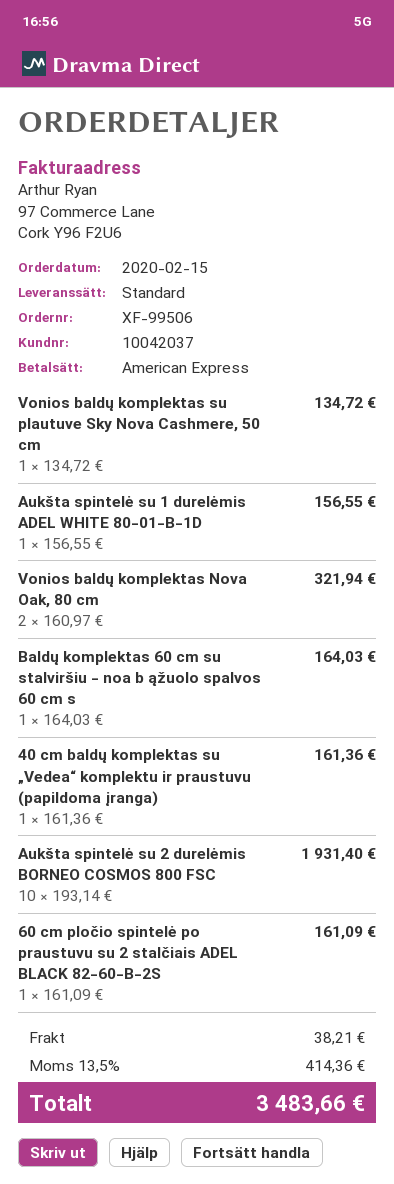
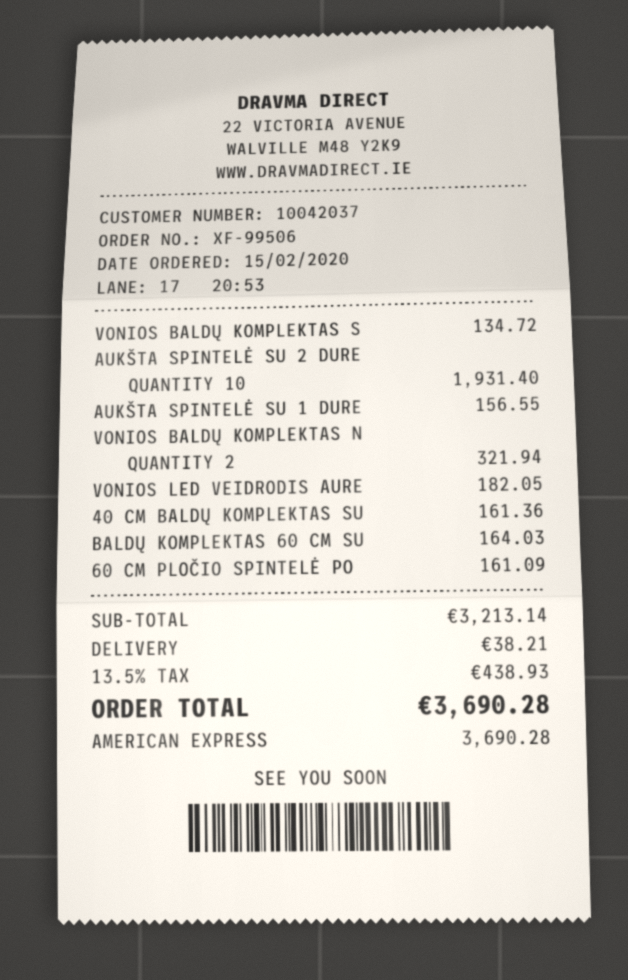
VONIOS LED VEIDRODIS AURE: none -> 1 for 182.05
tax: 13.5% = 414.36 -> 13.5% = 438.93
total: 3483.66 -> 3690.28

